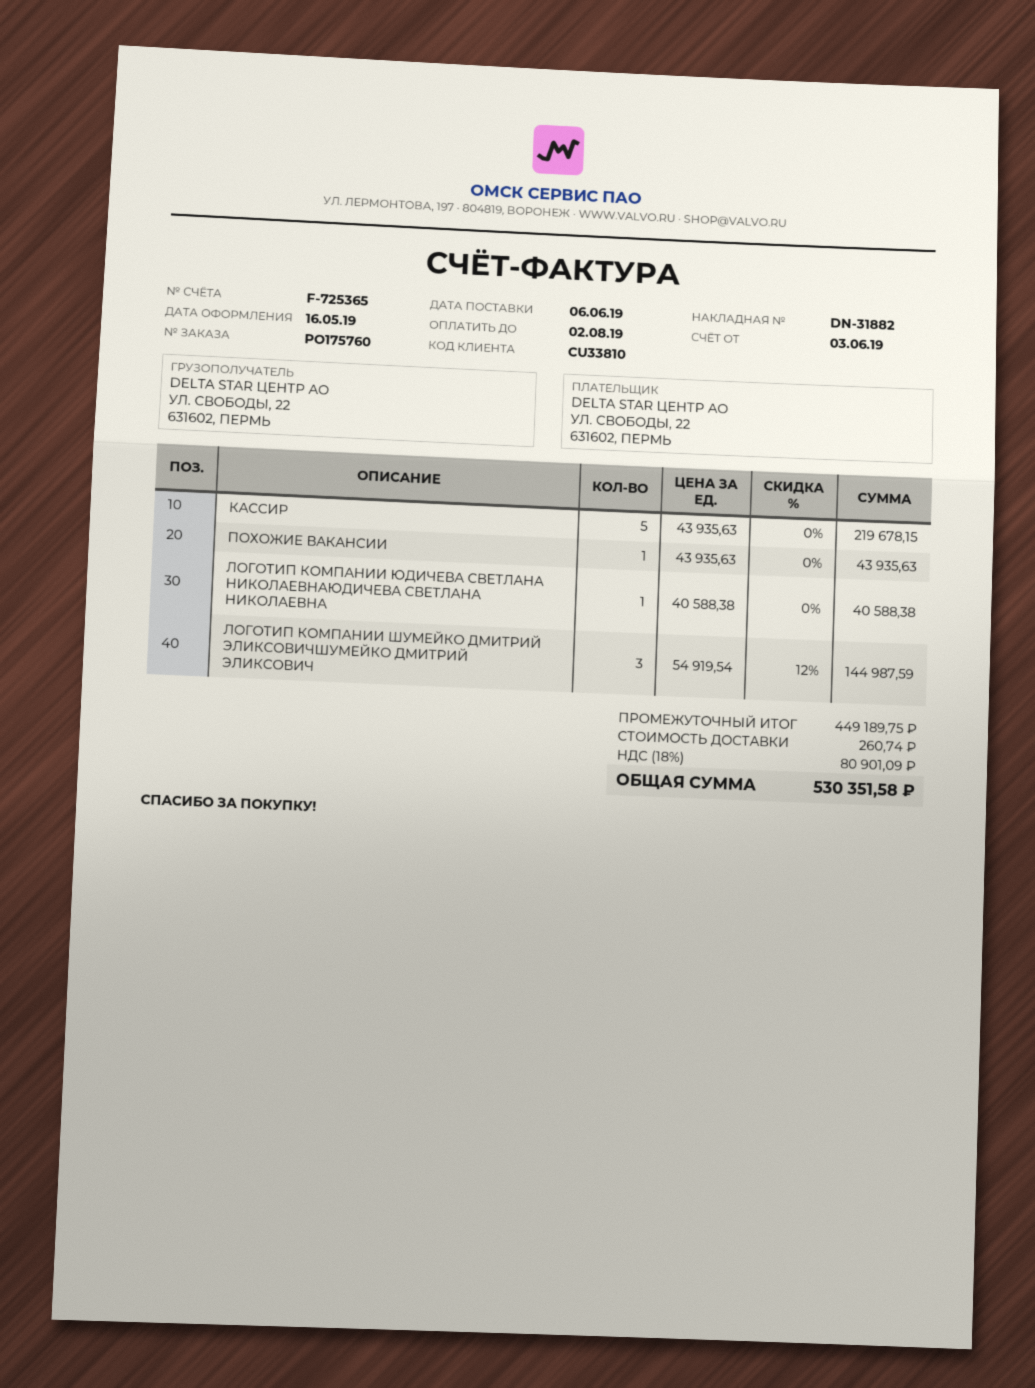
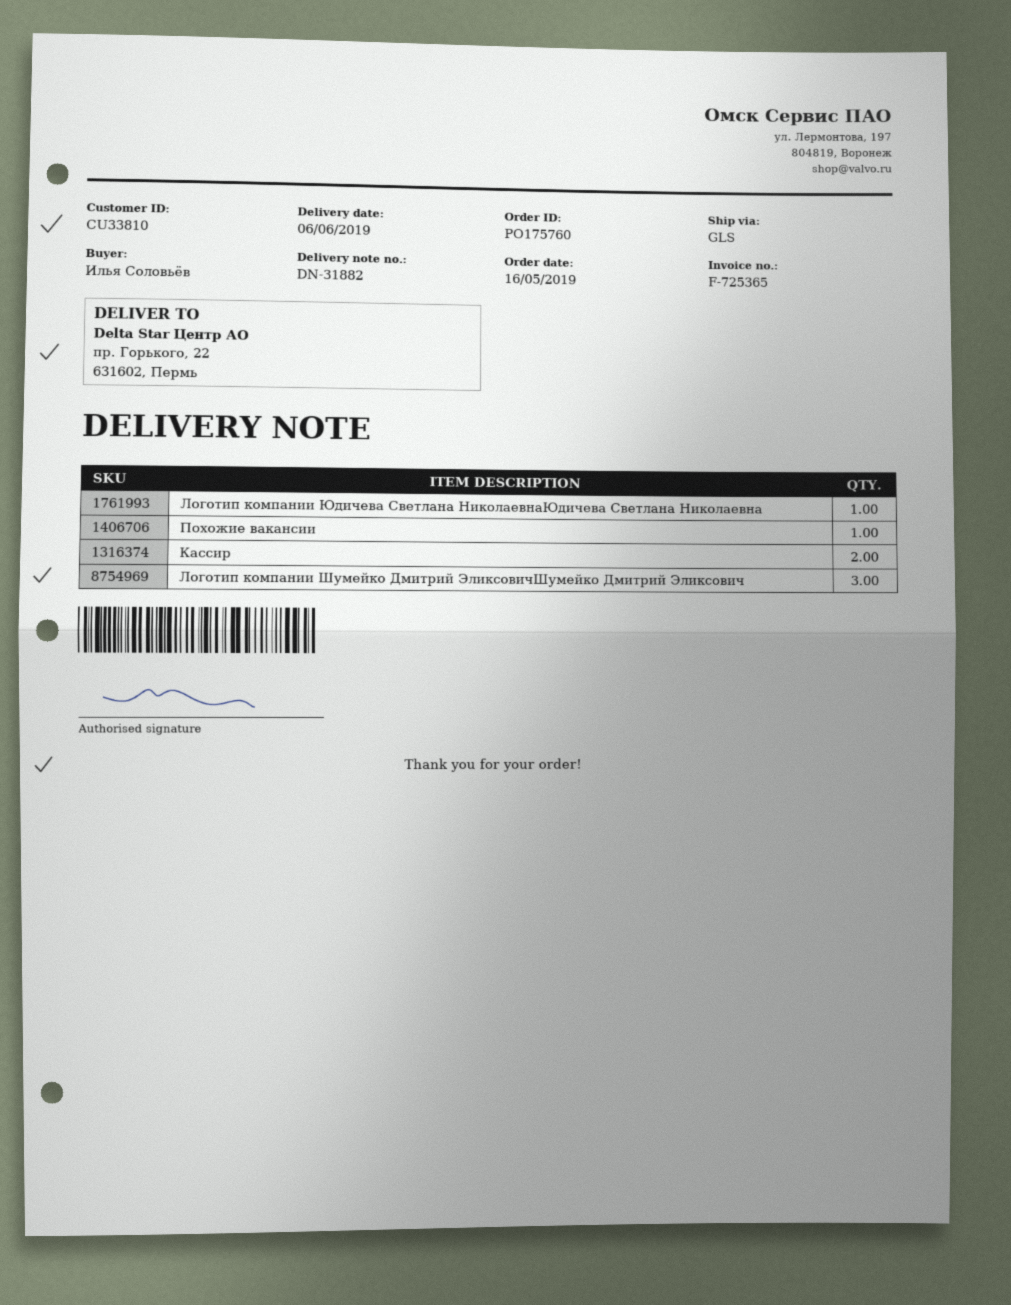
ship to: УЛ. СВОБОДЫ, 22, 631602, ПЕРМЬ -> пр. Горького, 22, 631602, Пермь
КАССИР: 5 -> 2

